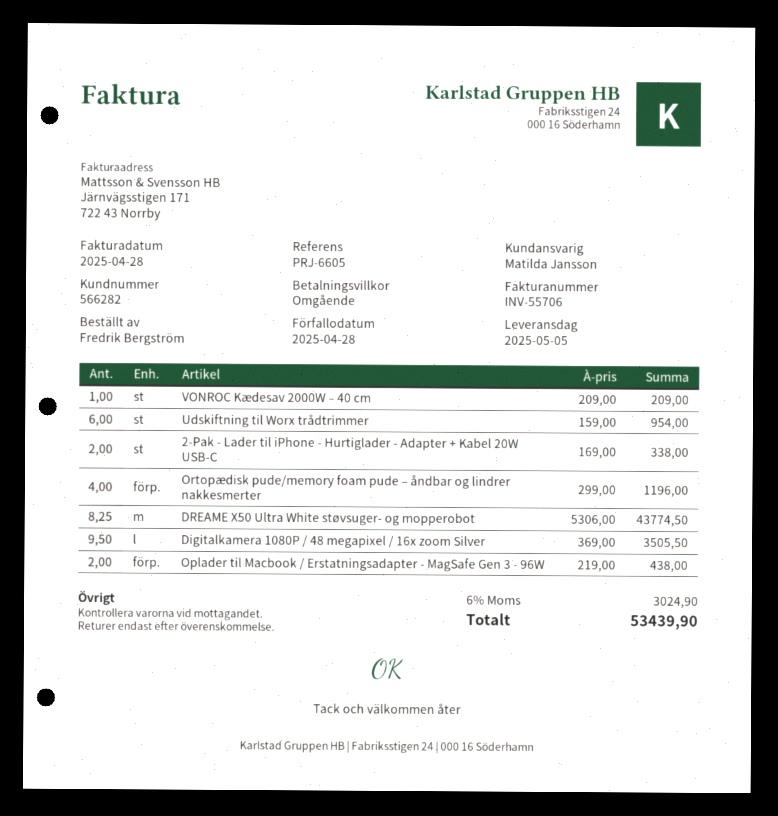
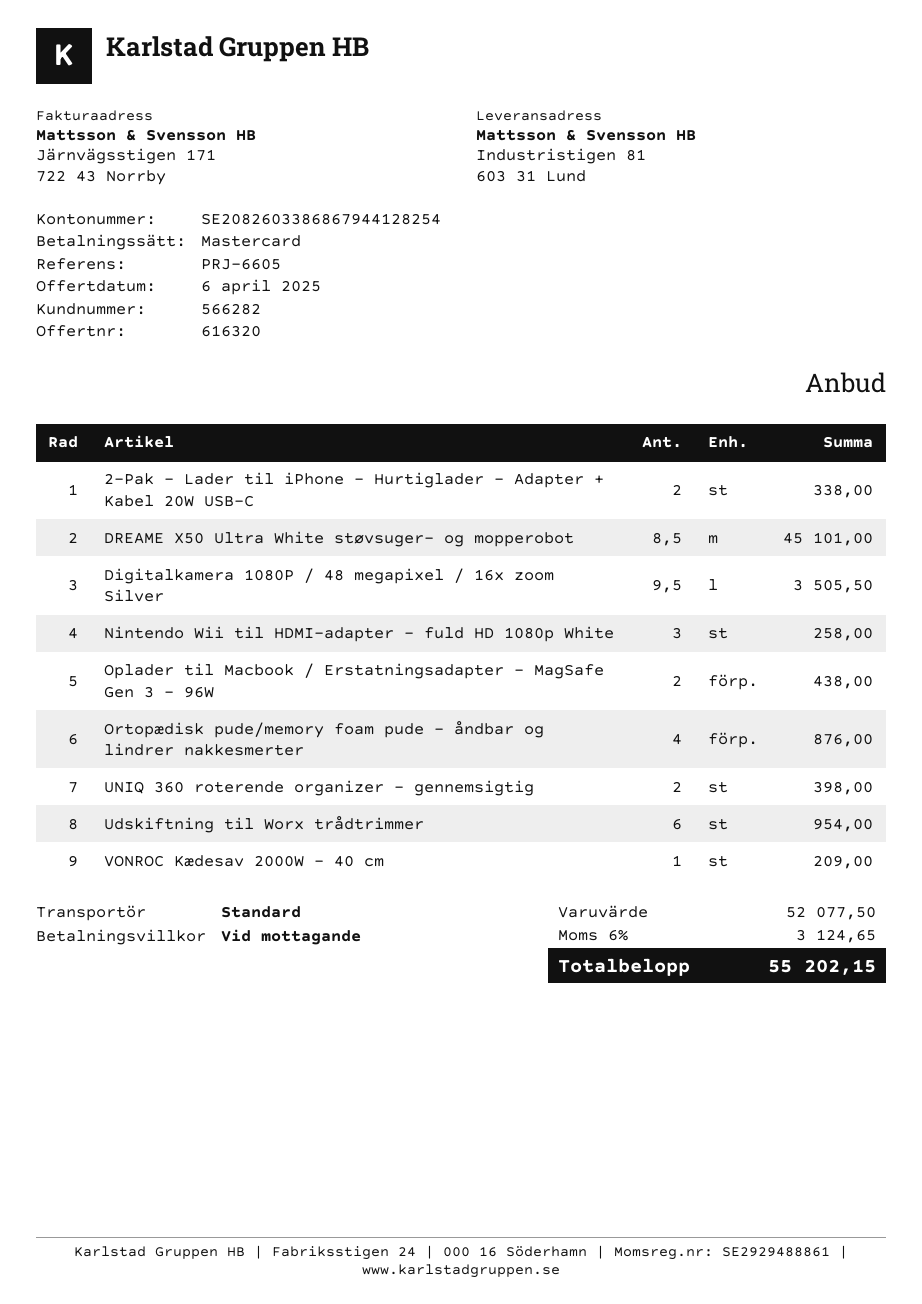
Ortopædisk pude/memory foam pude – åndbar og lindrer nakkesmerter: 4 for 1196.00 -> 4 for 876.00
DREAME X50 Ultra White støvsuger- og mopperobot: 8.25 for 43774.50 -> 8.5 for 45101.00
Nintendo Wii til HDMI-adapter - fuld HD 1080p White: none -> 3 for 258.00
UNIQ 360 roterende organizer - gennemsigtig: none -> 2 for 398.00
tax: 6% = 3024.90 -> 6% = 3124.65
total: 53439.90 -> 55202.15

